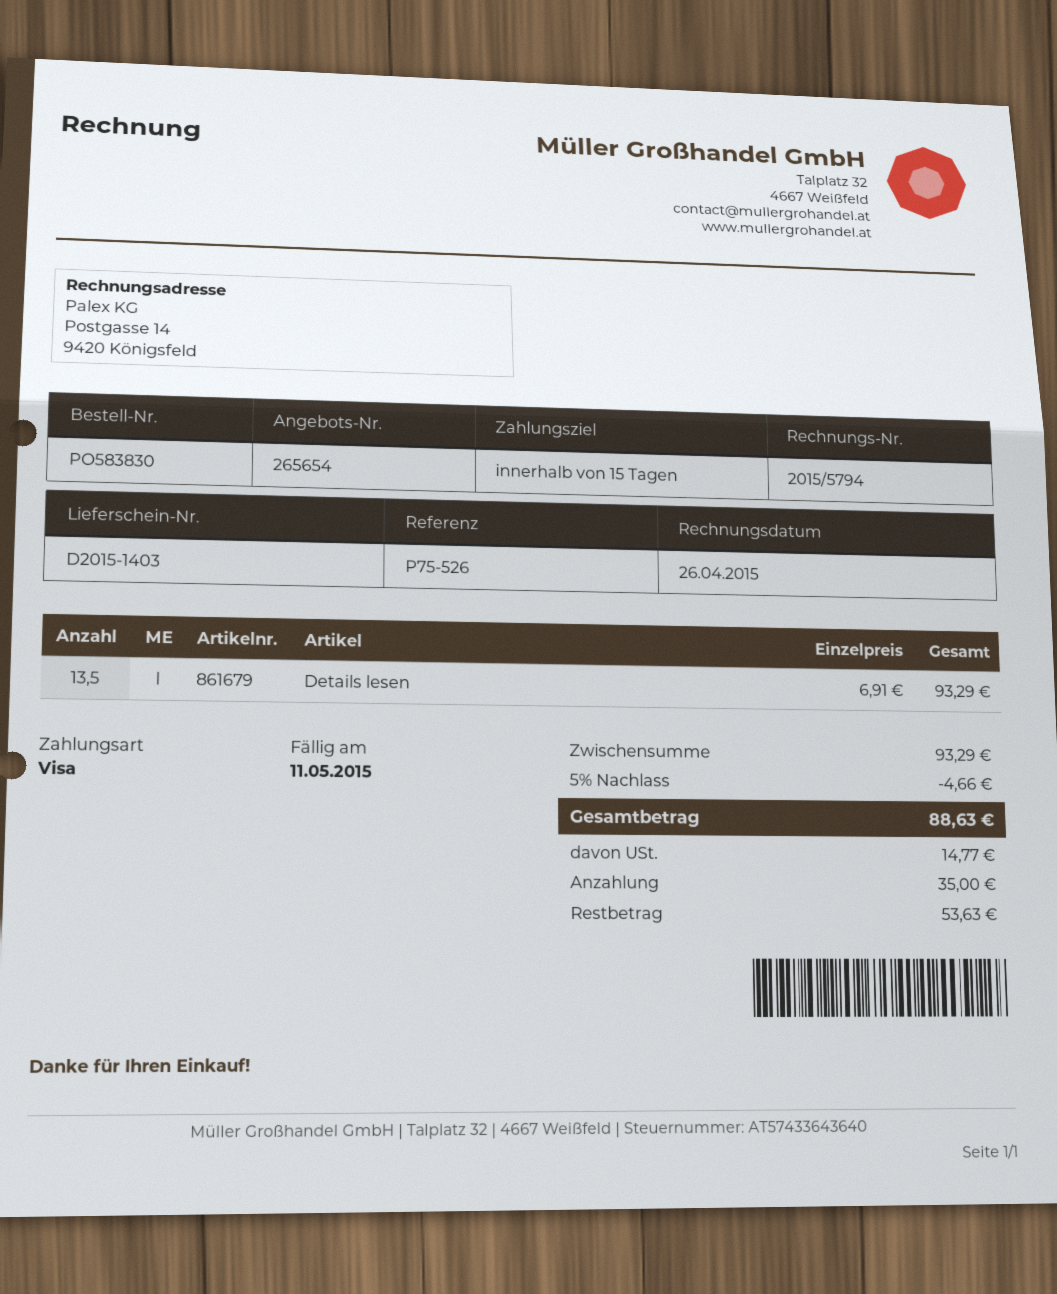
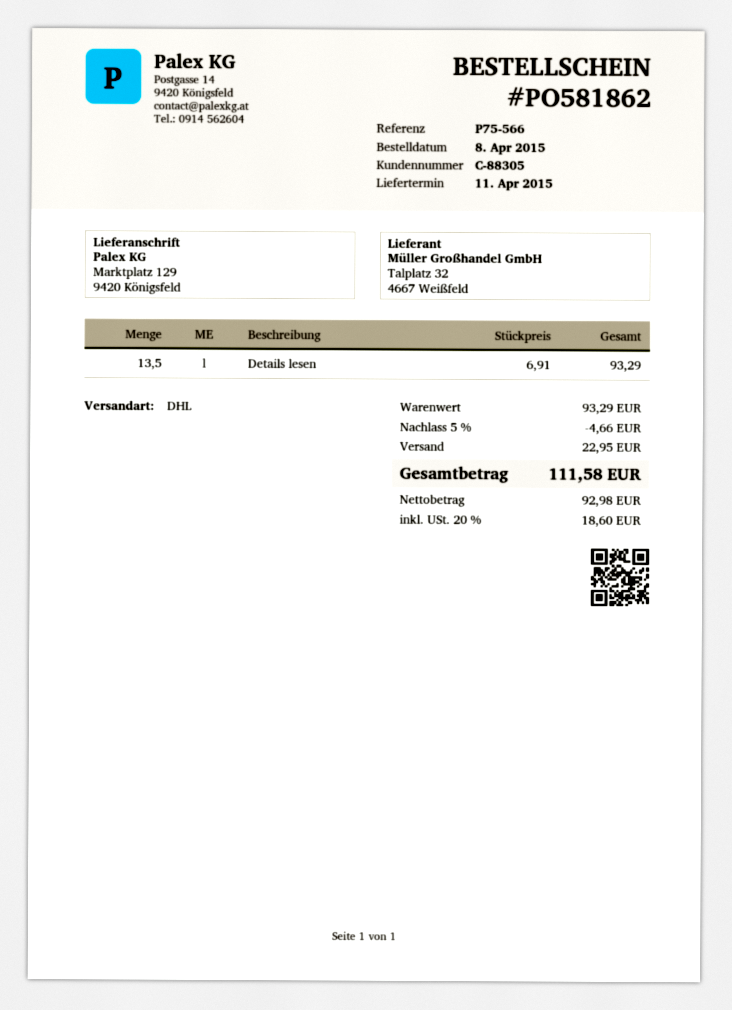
order number: PO583830 -> PO581862
reference: P75-526 -> P75-566
shipping: none -> 22.95
tax: 14.77 -> 18.60
total: 88.63 -> 111.58

